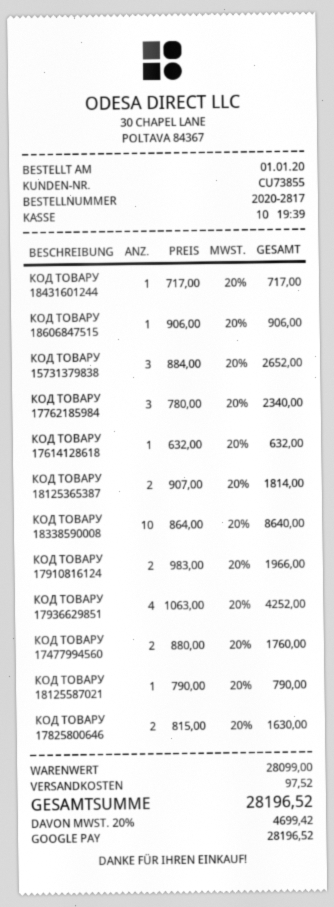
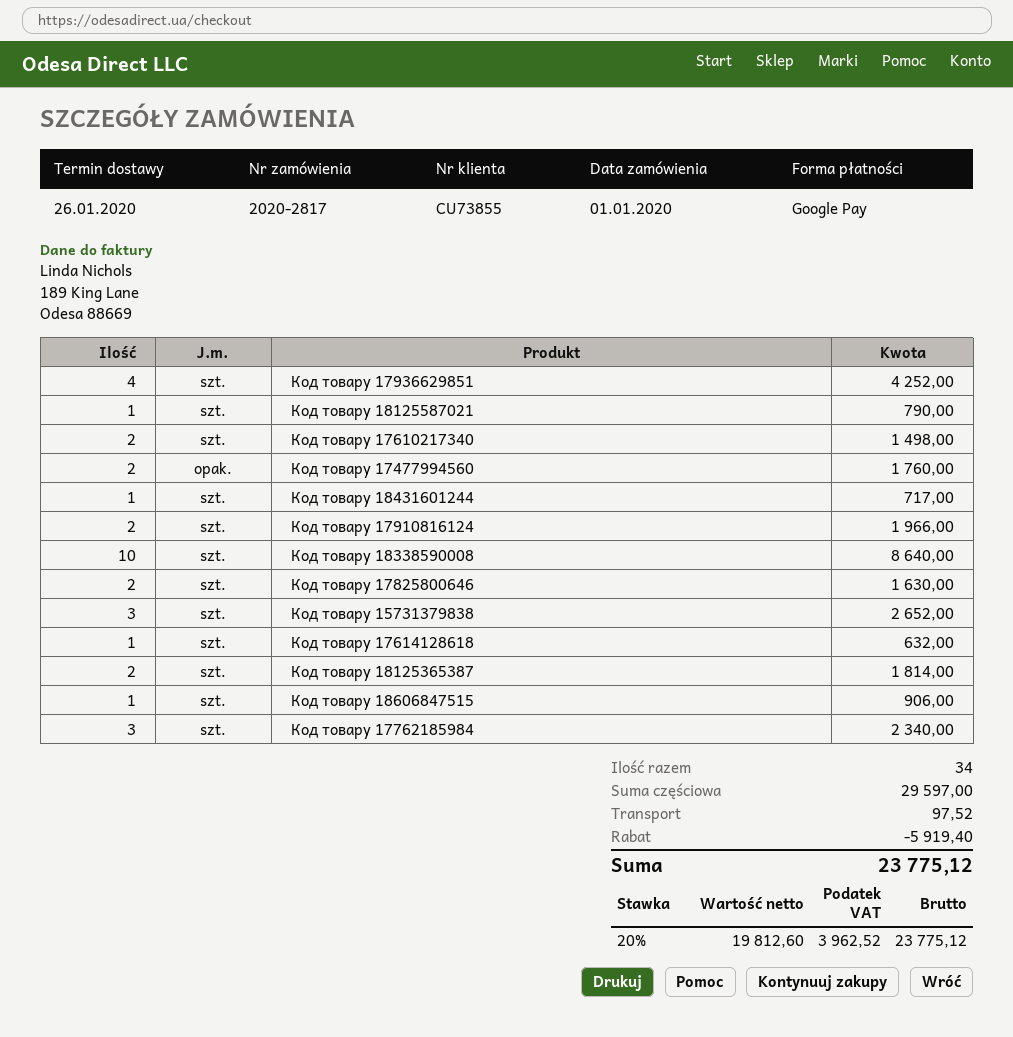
Код товару 17610217340: none -> 2 for 1498.00
subtotal: 28099.00 -> 29597.00
discount: none -> 5919.40
tax: 20% = 4699.42 -> 20% = 3962.52
total: 28196.52 -> 23775.12

